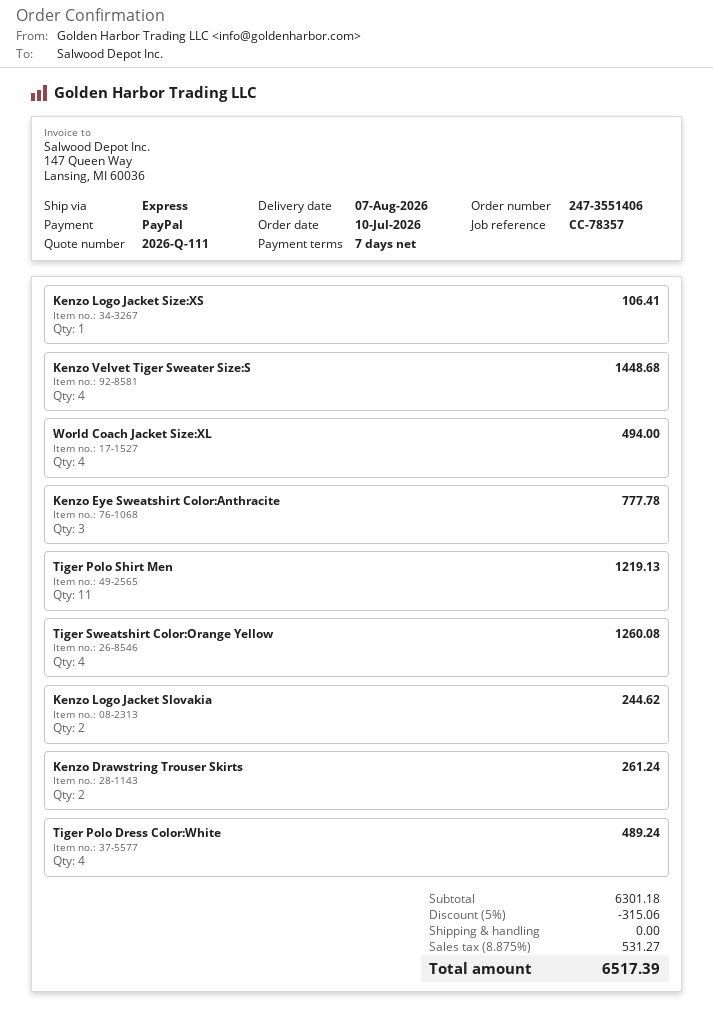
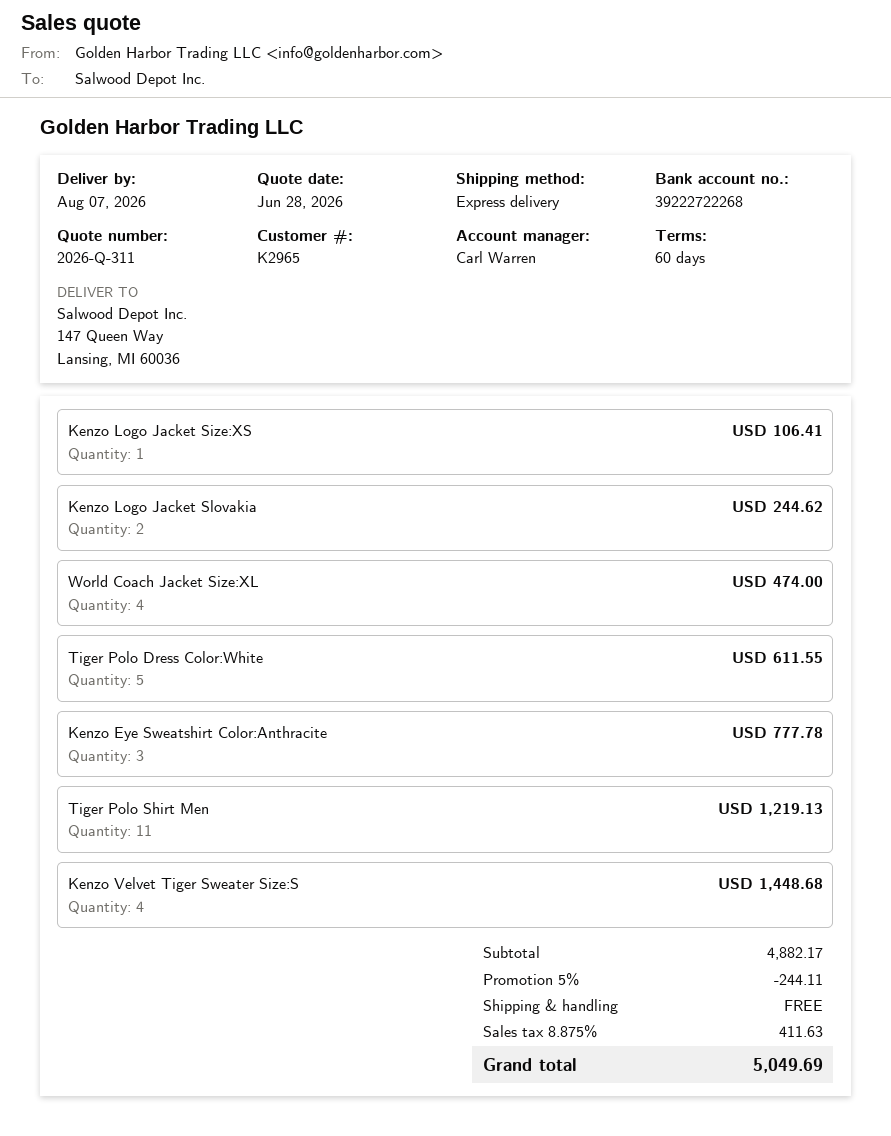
quote number: 2026-Q-111 -> 2026-Q-311
payment terms: 7 days -> 60 days
World Coach Jacket Size:XL: 4 for 494.00 -> 4 for 474.00
Tiger Sweatshirt Color:Orange Yellow: 4 for 1260.08 -> none
Kenzo Drawstring Trouser Skirts: 2 for 261.24 -> none
Tiger Polo Dress Color:White: 4 for 489.24 -> 5 for 611.55
subtotal: 6301.18 -> 4882.17
discount: 5% = 315.06 -> 5% = 244.11
tax: 8.875% = 531.27 -> 8.875% = 411.63
total: 6517.39 -> 5049.69

